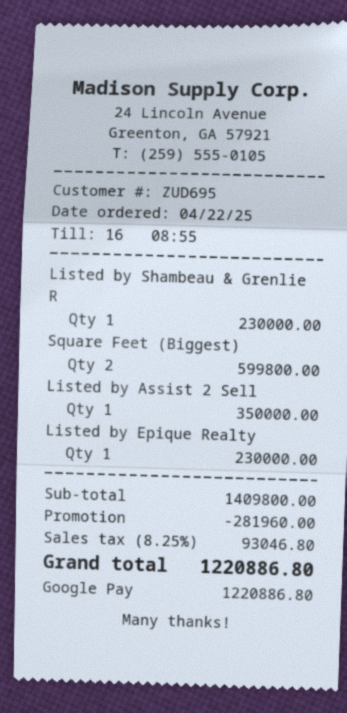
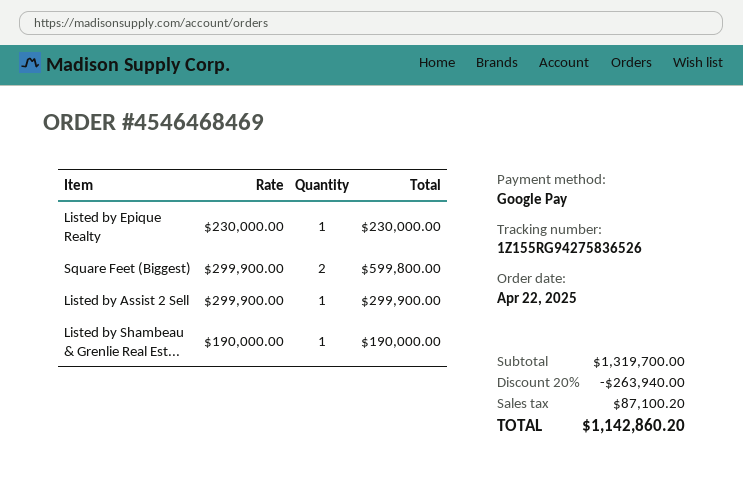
Listed by Shambeau & Grenlie R: 1 for 230000.00 -> 1 for 190000.00
Listed by Assist 2 Sell: 1 for 350000.00 -> 1 for 299900.00
subtotal: 1409800.00 -> 1319700.00
discount: 281960.00 -> 263940.00
tax: 93046.80 -> 87100.20
total: 1220886.80 -> 1142860.20

